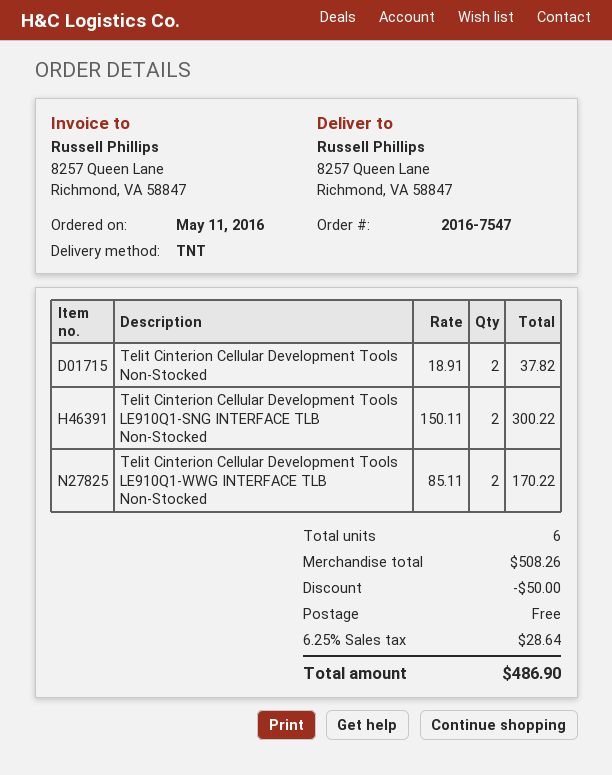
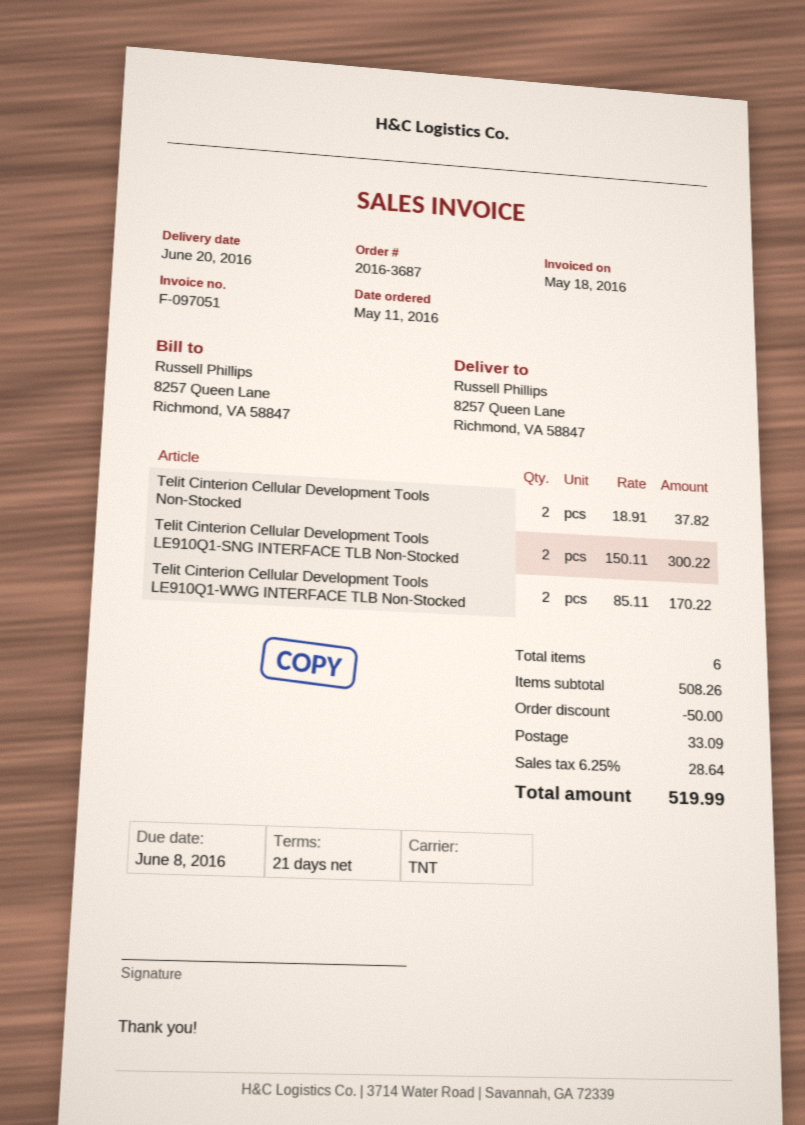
order number: 2016-7547 -> 2016-3687
shipping: 0.00 -> 33.09
total: 486.90 -> 519.99

